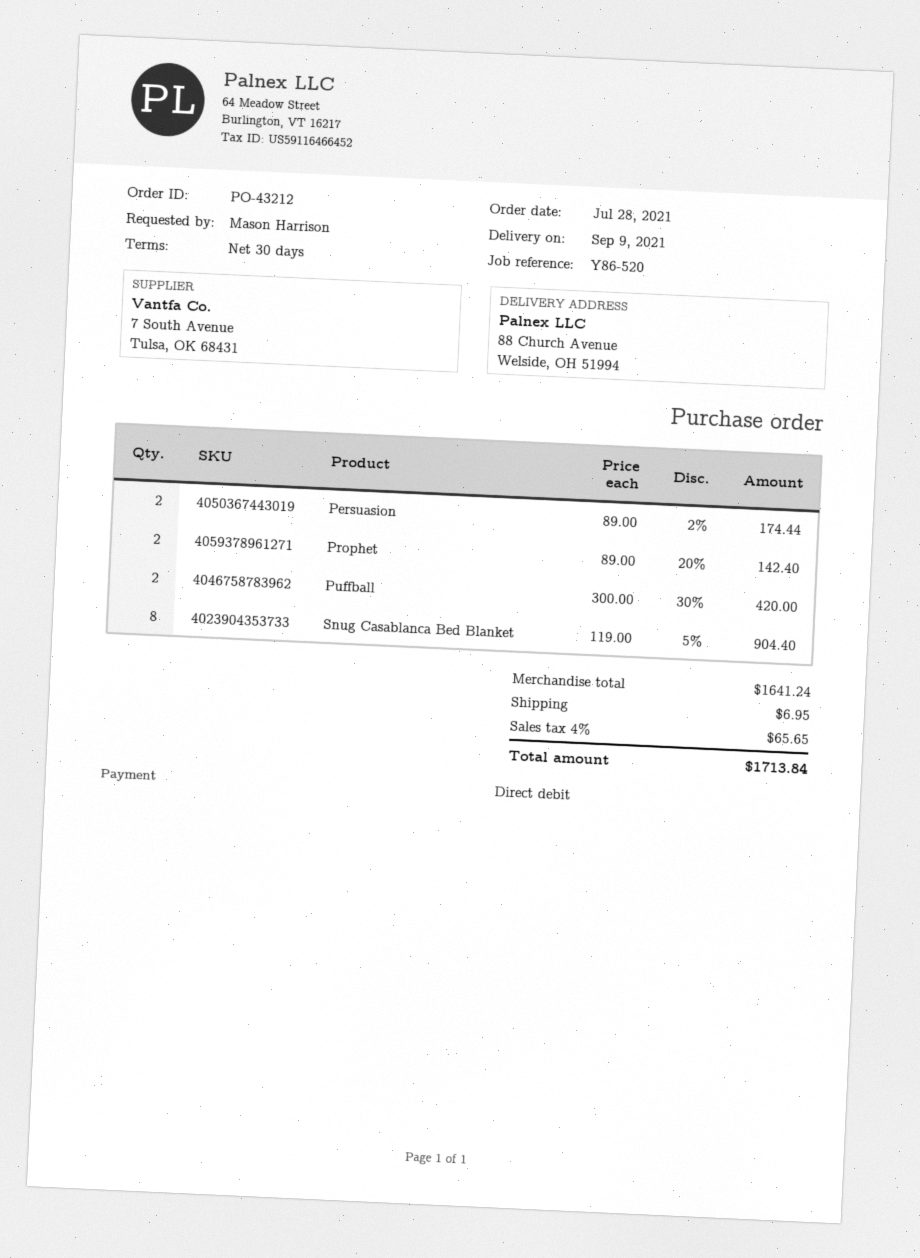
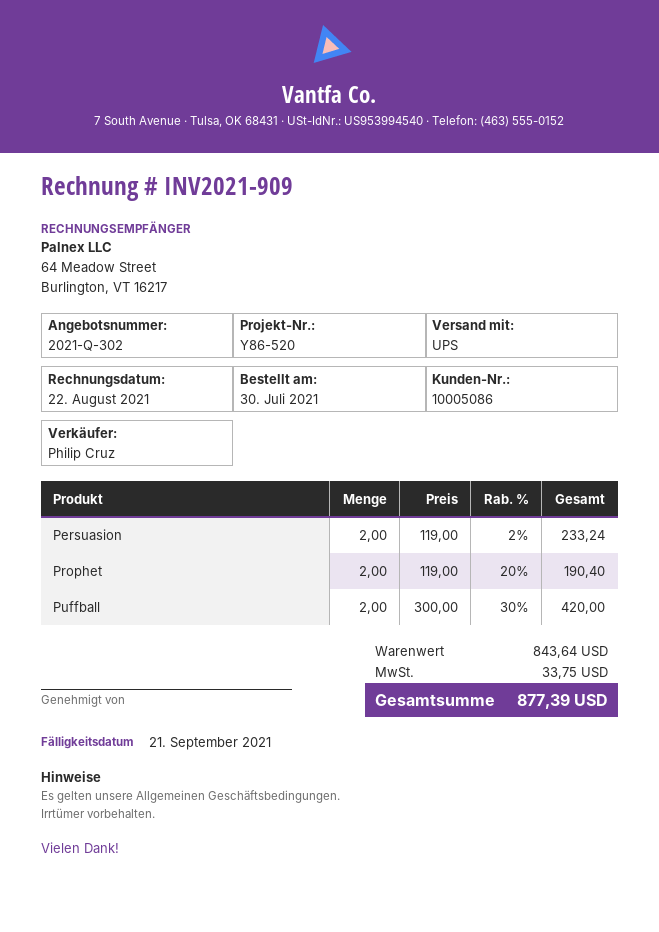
order date: 2021-07-28 -> 2021-07-30
Persuasion: 2 x 89.00 - 2% = 174.44 -> 2 x 119.00 - 2% = 233.24
Prophet: 2 x 89.00 - 20% = 142.40 -> 2 x 119.00 - 20% = 190.40
Snug Casablanca Bed Blanket: 8 x 119.00 - 5% = 904.40 -> none
subtotal: 1641.24 -> 843.64
shipping: 6.95 -> none
tax: 65.65 -> 33.75
total: 1713.84 -> 877.39

